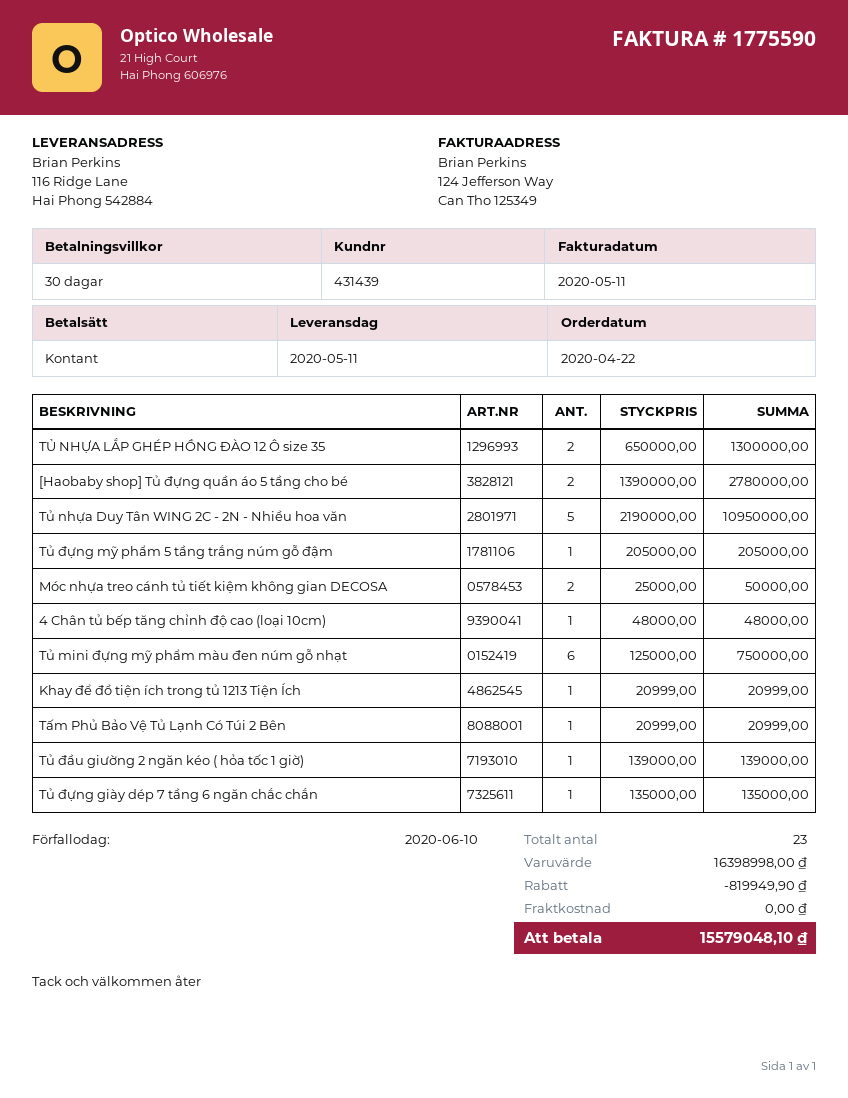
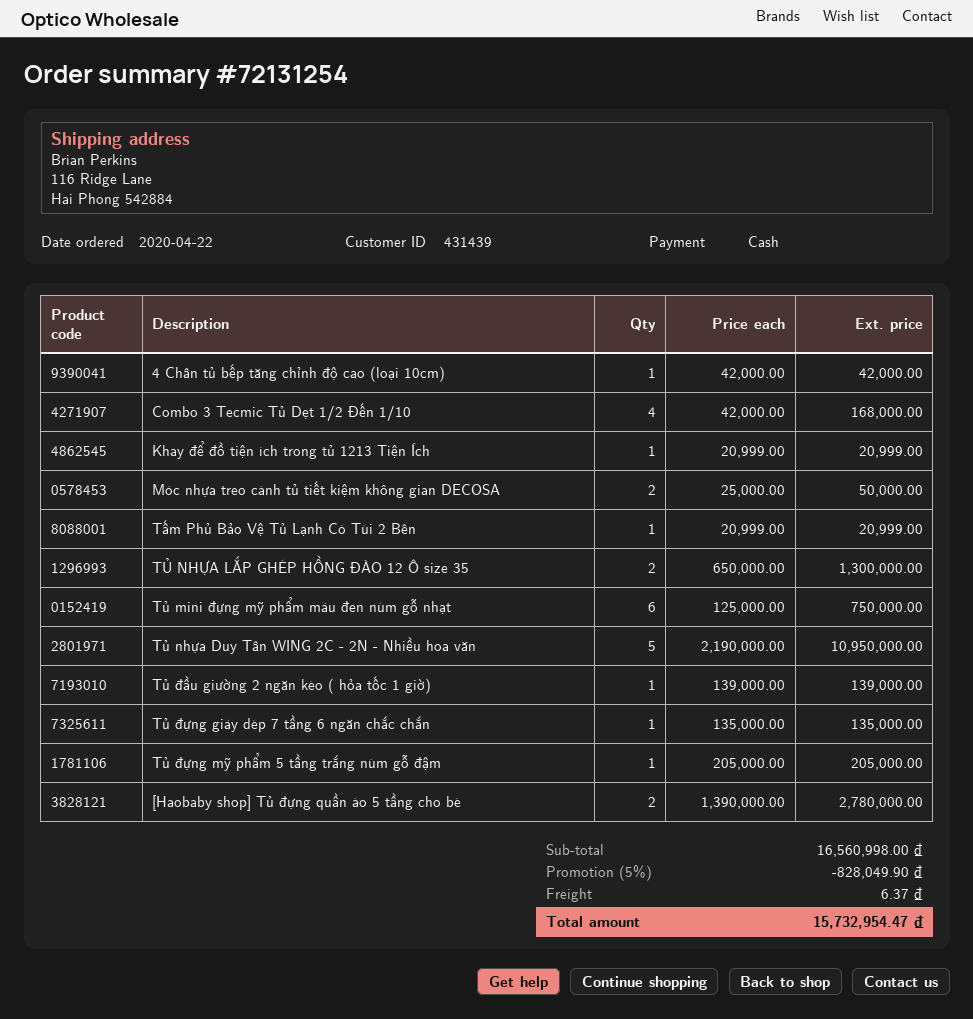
4 Chân tủ bếp tăng chỉnh độ cao (loại 10cm): 1 x 48000.00 = 48000.00 -> 1 x 42000.00 = 42000.00
Combo 3 Tecmic Tủ Dẹt 1/2 Đến 1/10: none -> 4 x 42000.00 = 168000.00
subtotal: 16398998.00 -> 16560998.00
discount: 819949.90 -> 828049.90
shipping: 0.00 -> 6.37
total: 15579048.10 -> 15732954.47

